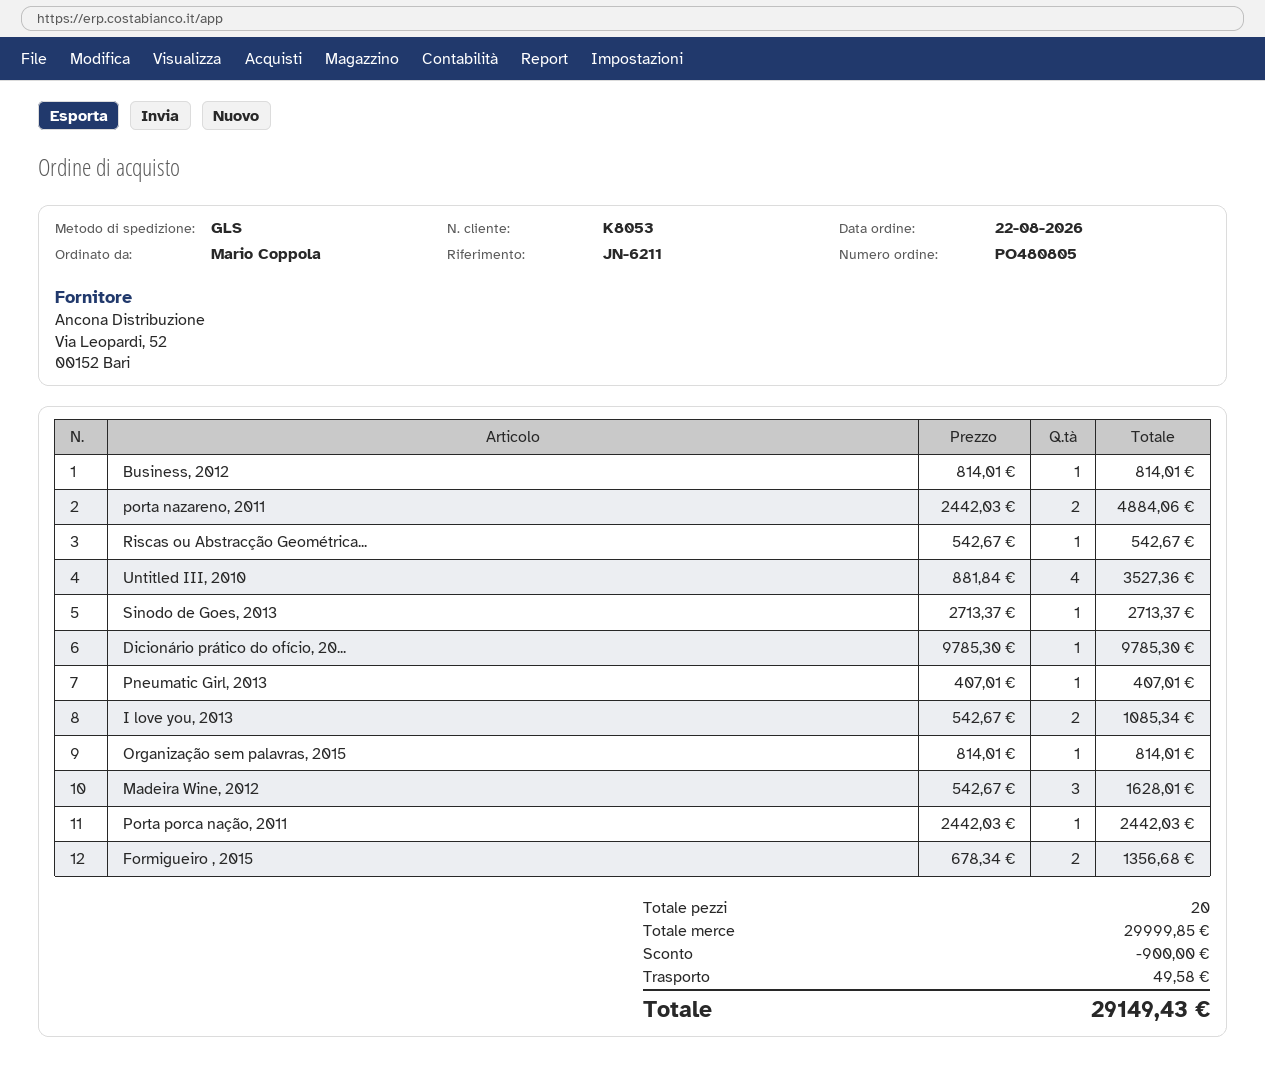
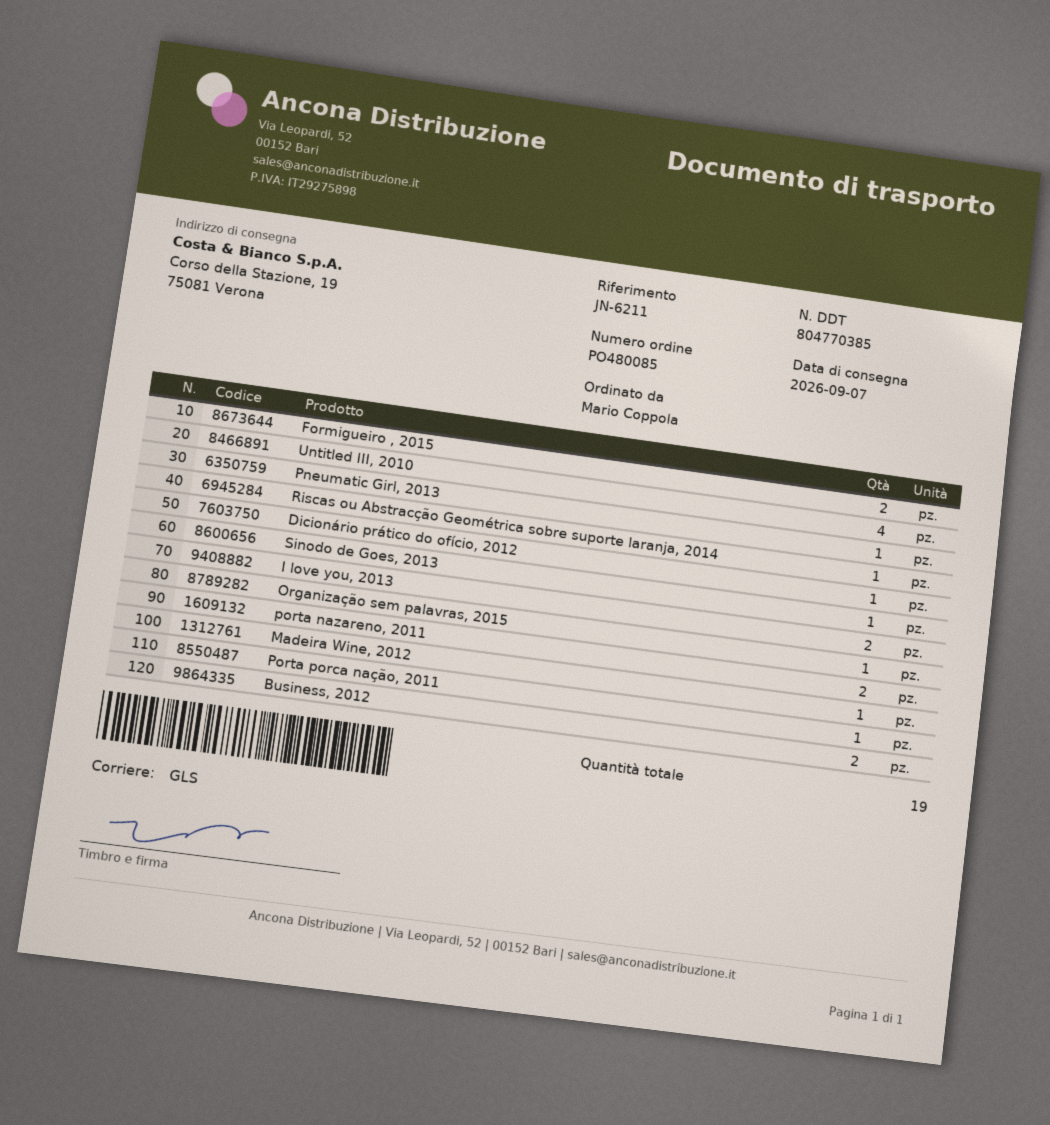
order number: PO480805 -> PO480085
Business, 2012: 1 -> 2
Madeira Wine, 2012: 3 -> 1
total quantity: 20 -> 19

